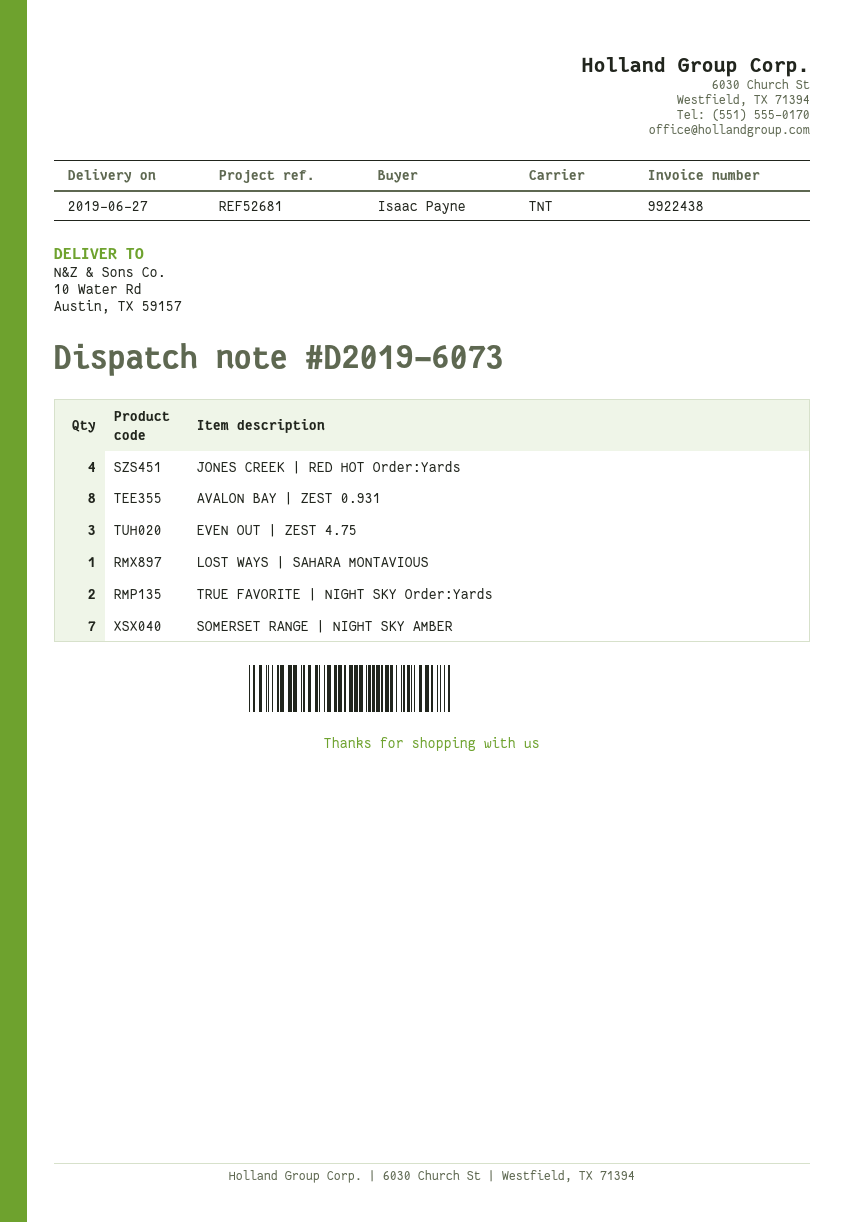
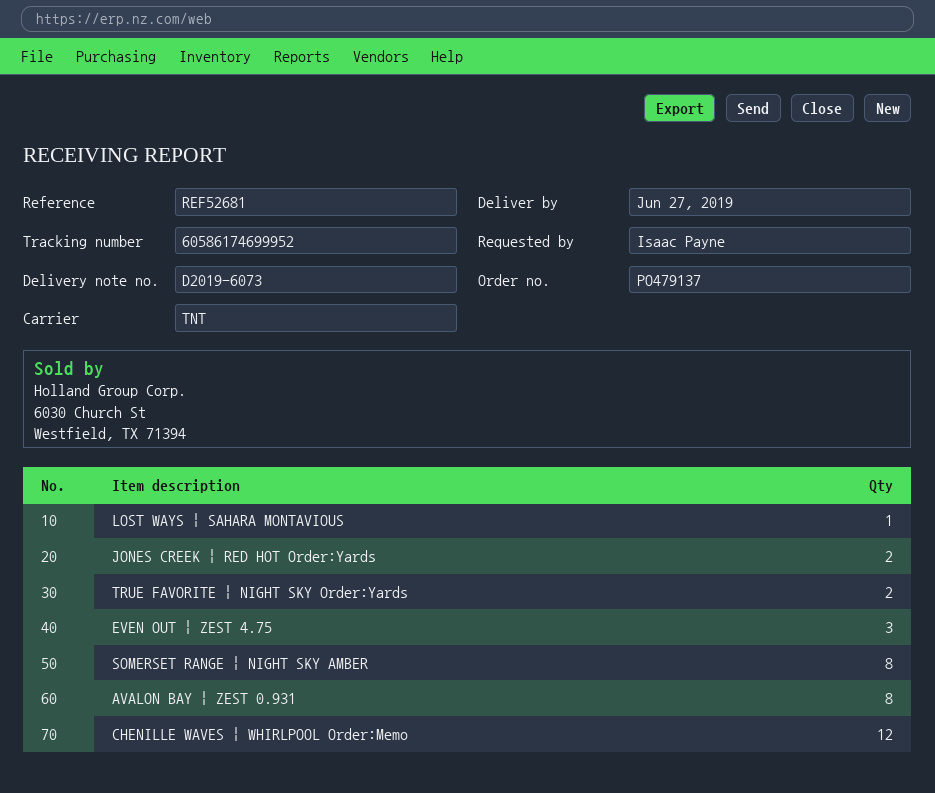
JONES CREEK | RED HOT Order:Yards: 4 -> 2
SOMERSET RANGE | NIGHT SKY AMBER: 7 -> 8
CHENILLE WAVES | WHIRLPOOL Order:Memo: none -> 12

